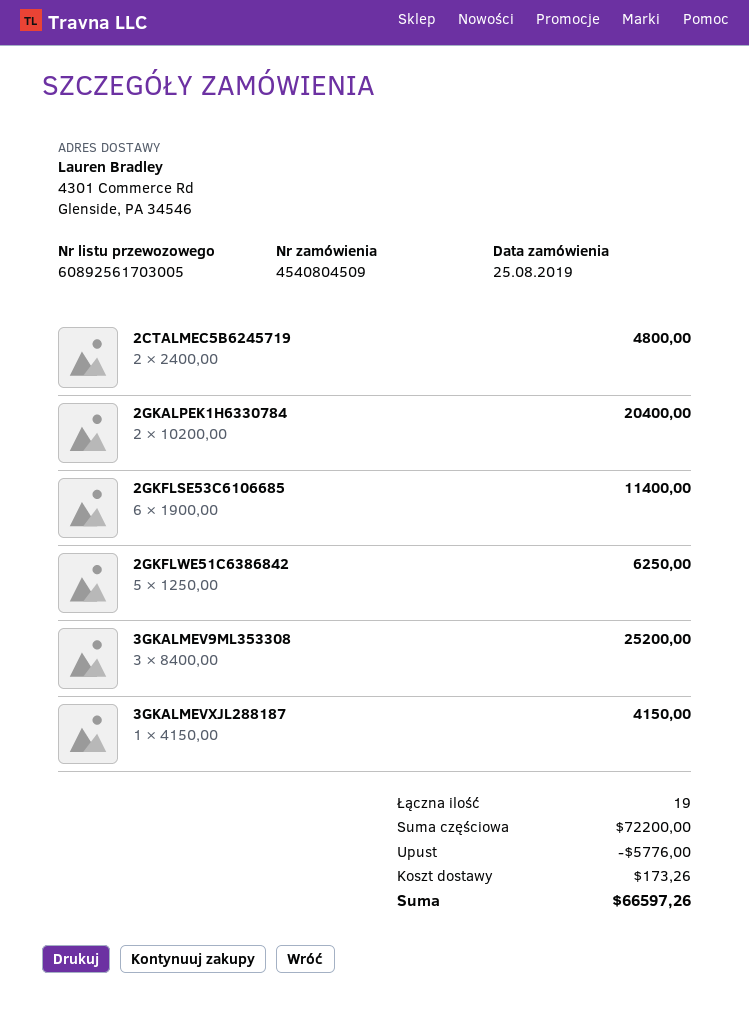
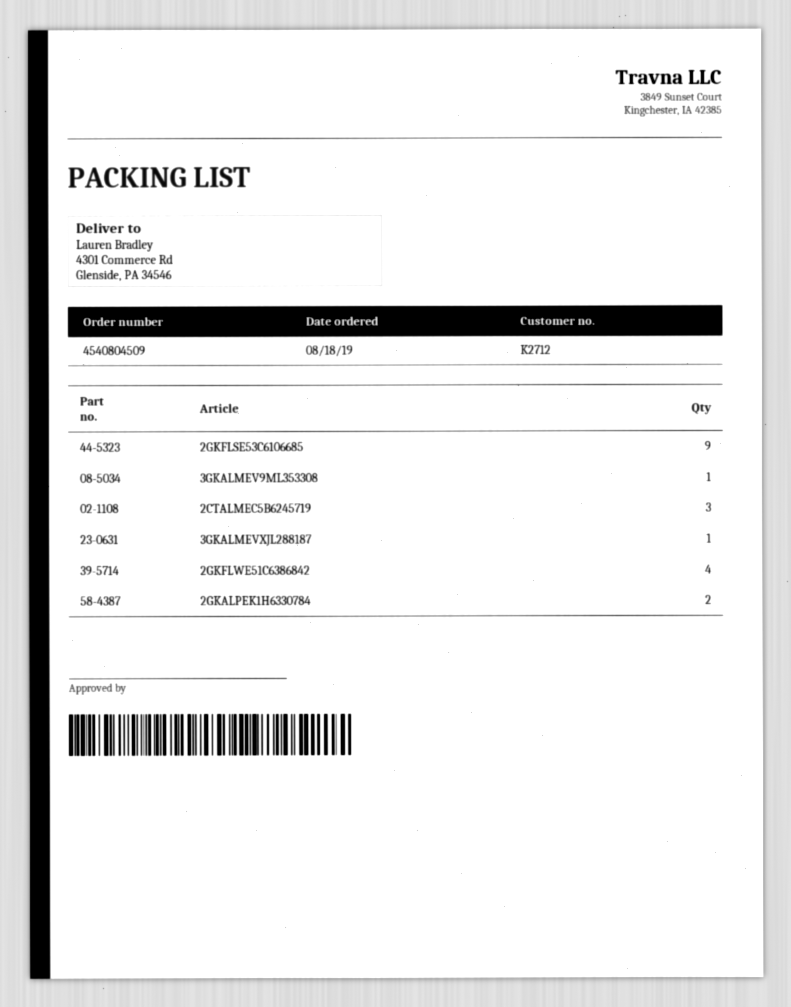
order date: 2019-08-25 -> 2019-08-18
2CTALMEC5B6245719: 2 -> 3
2GKFLSE53C6106685: 6 -> 9
2GKFLWE51C6386842: 5 -> 4
3GKALMEV9ML353308: 3 -> 1

